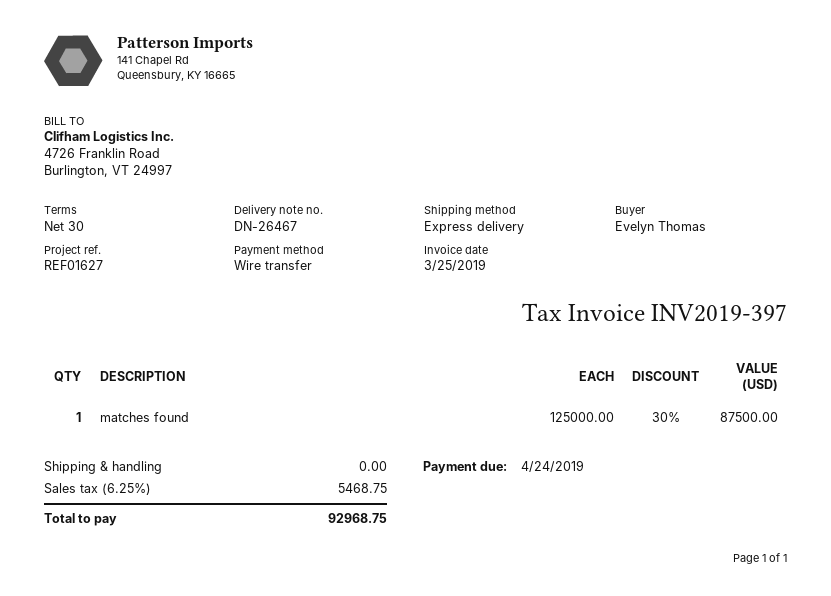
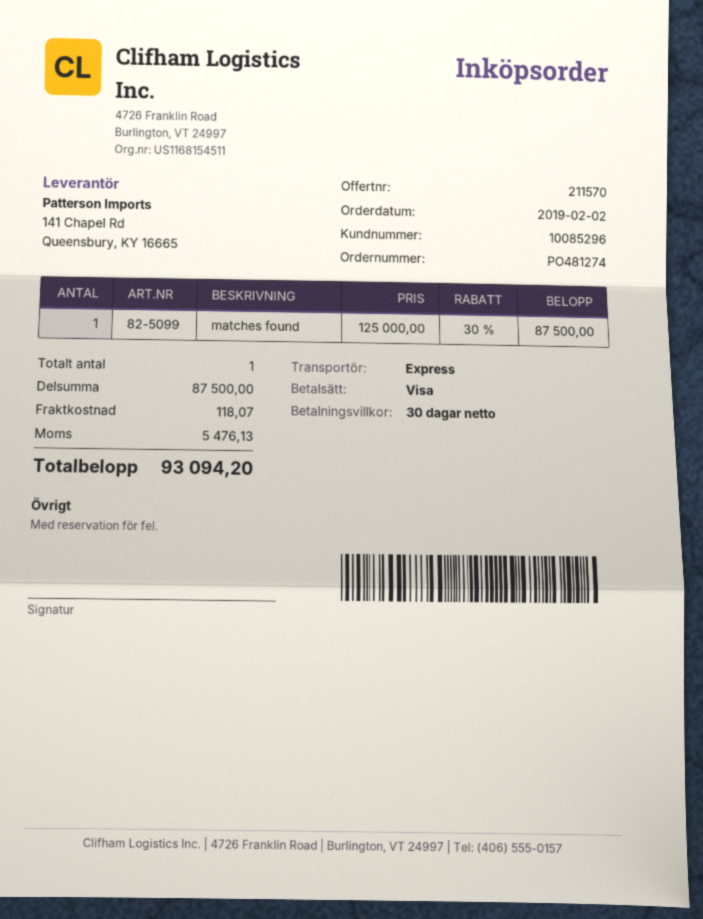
payment method: bank transfer -> Visa
shipping: 0.00 -> 118.07
tax: 5468.75 -> 5476.13
total: 92968.75 -> 93094.20

